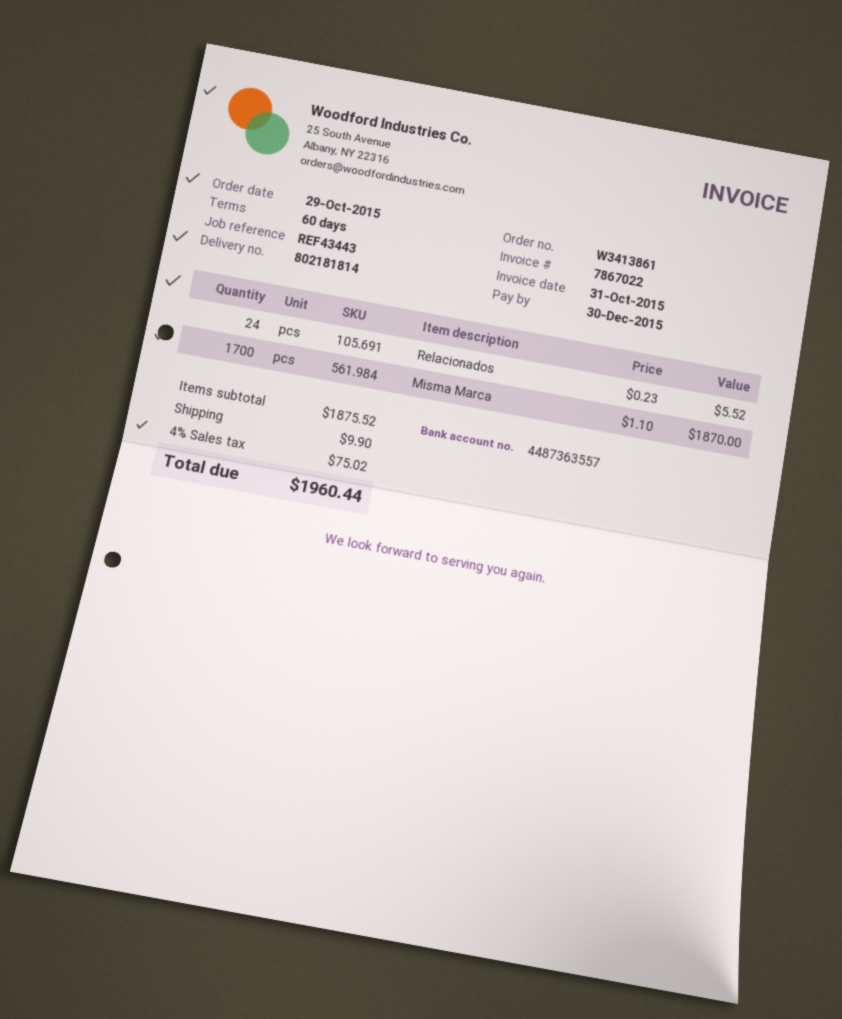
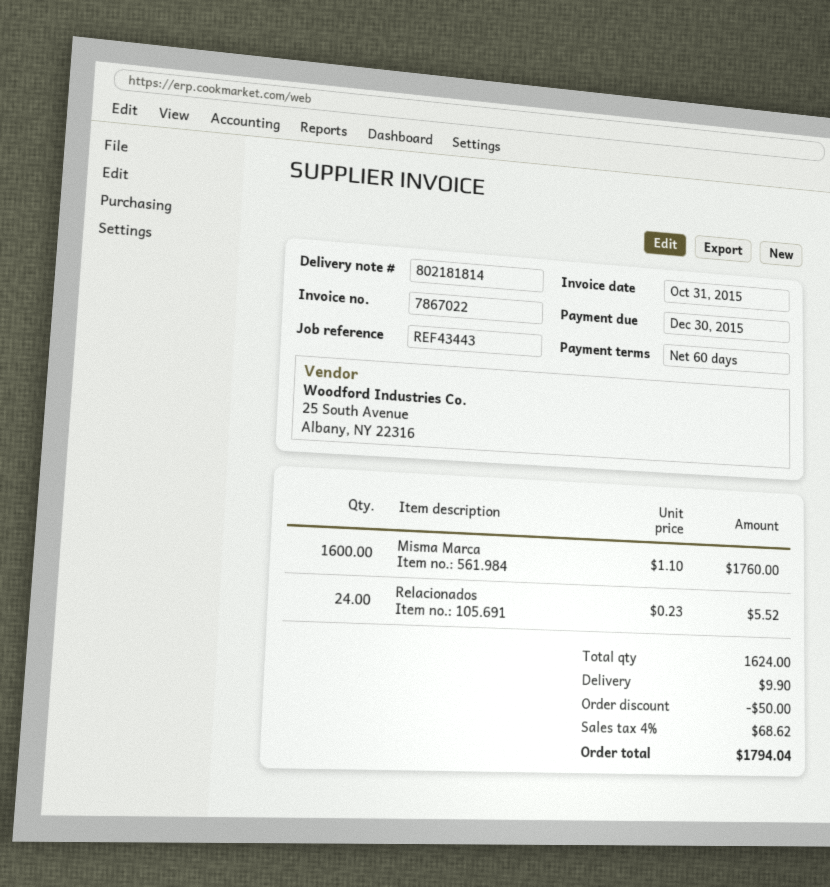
Misma Marca: 1700 x 1.10 = 1870.00 -> 1600 x 1.10 = 1760.00
discount: none -> 50.00
tax: 4% = 75.02 -> 4% = 68.62
total: 1960.44 -> 1794.04

